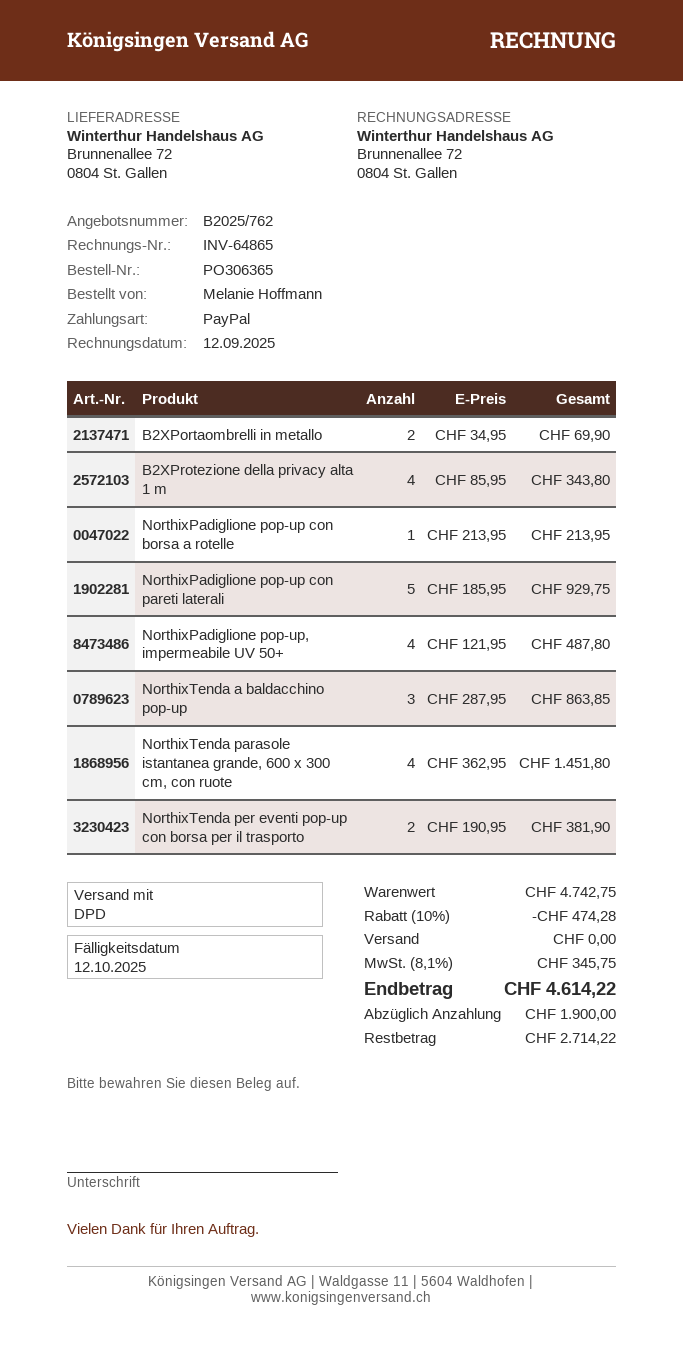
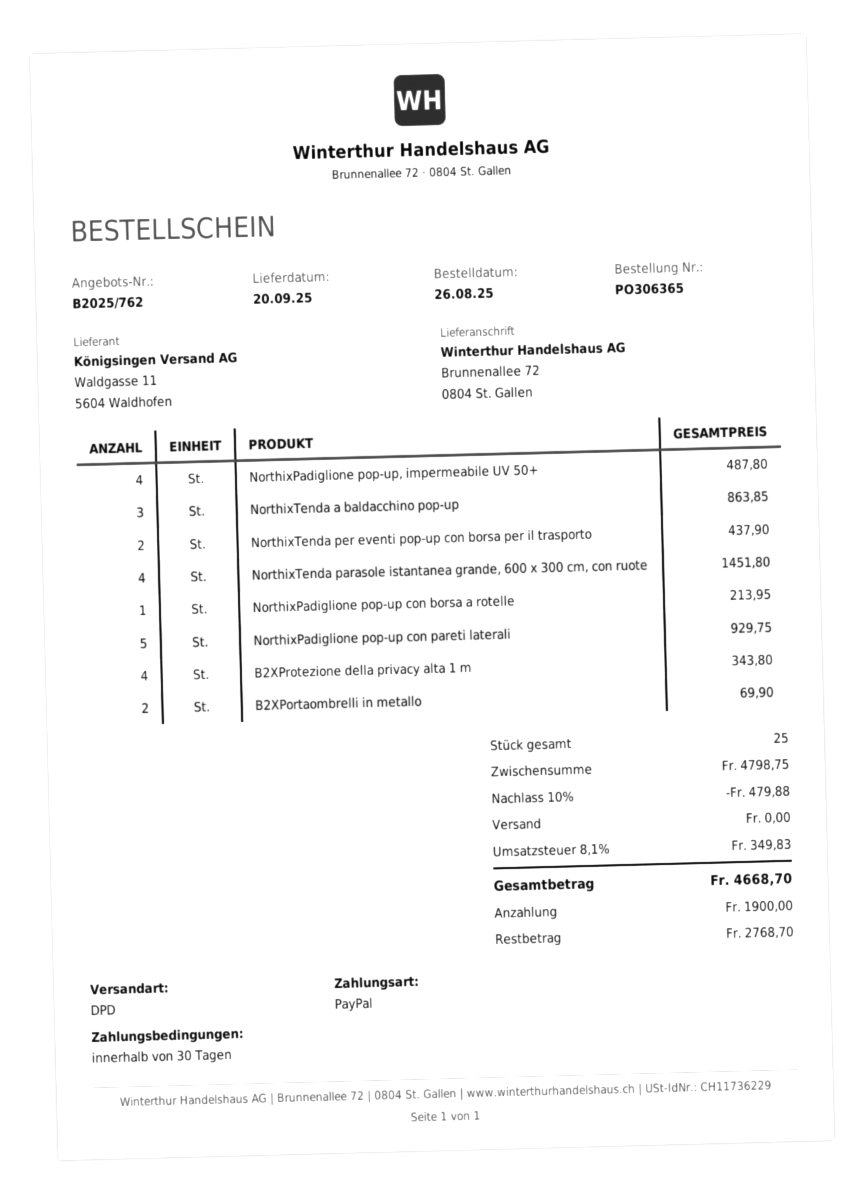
NorthixTenda per eventi pop-up con borsa per il trasporto: 2 for 381.90 -> 2 for 437.90
subtotal: 4742.75 -> 4798.75
discount: 10% = 474.28 -> 10% = 479.88
tax: 8.1% = 345.75 -> 8.1% = 349.83
total: 4614.22 -> 4668.70
balance: 2714.22 -> 2768.70

